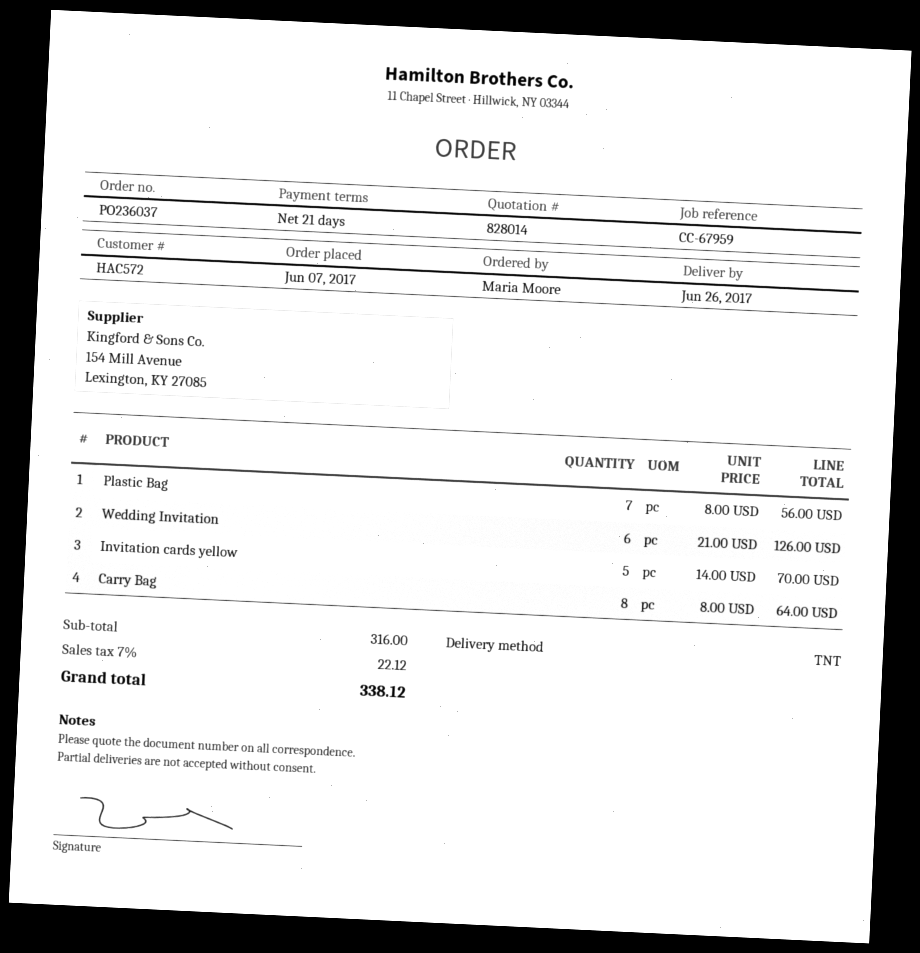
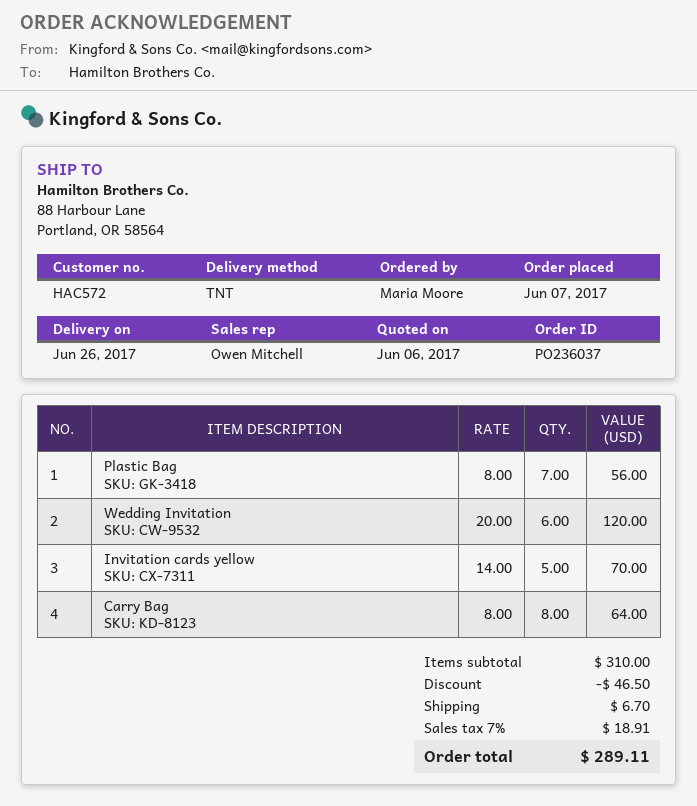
Wedding Invitation: 6 x 21.00 = 126.00 -> 6 x 20.00 = 120.00
subtotal: 316.00 -> 310.00
discount: none -> 46.50
shipping: none -> 6.70
tax: 7% = 22.12 -> 7% = 18.91
total: 338.12 -> 289.11

